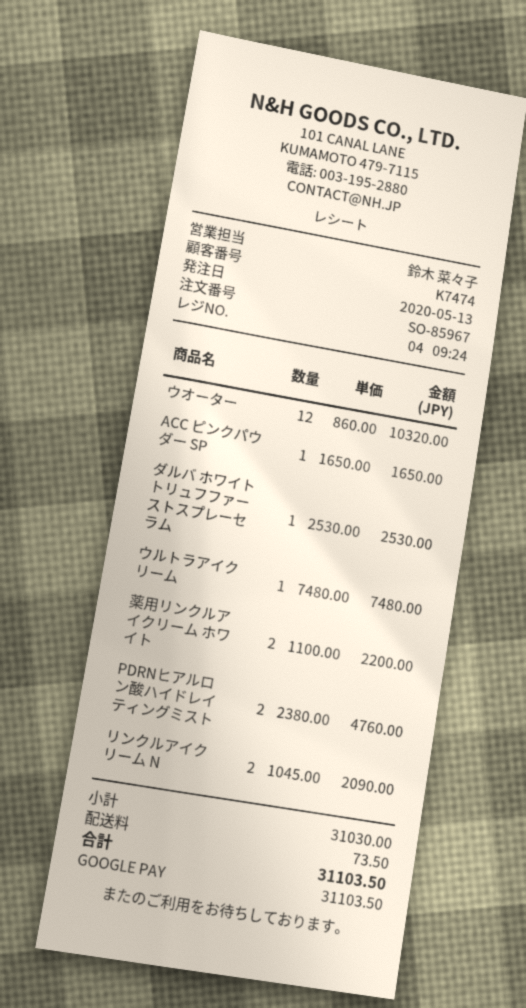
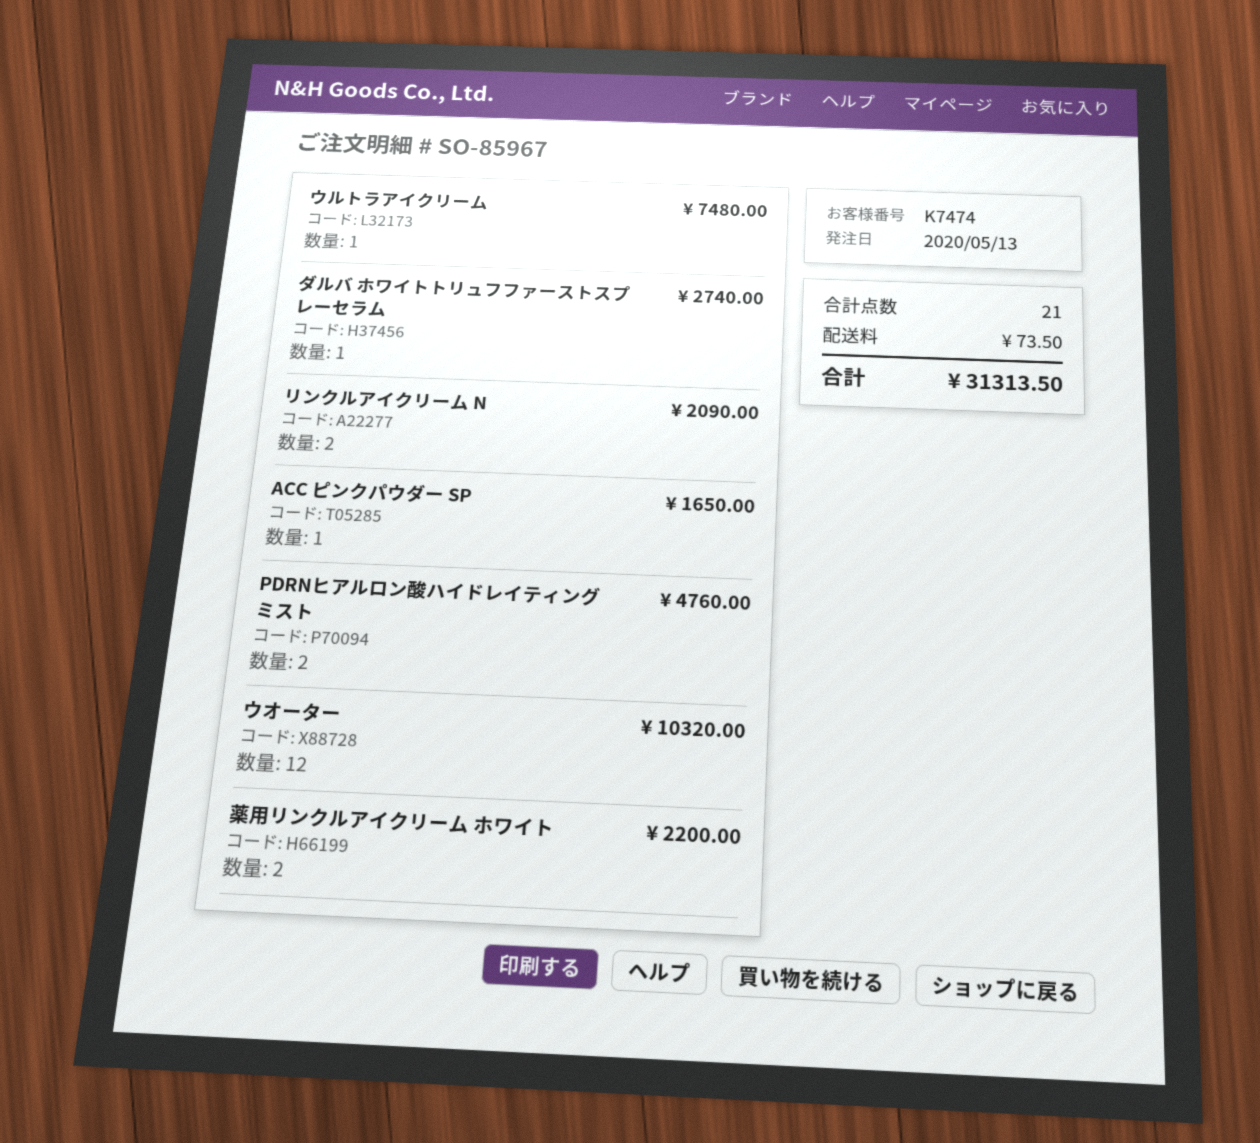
ダルバ ホワイトトリュフファーストスプレーセラム: 1 for 2530.00 -> 1 for 2740.00
total: 31103.50 -> 31313.50

